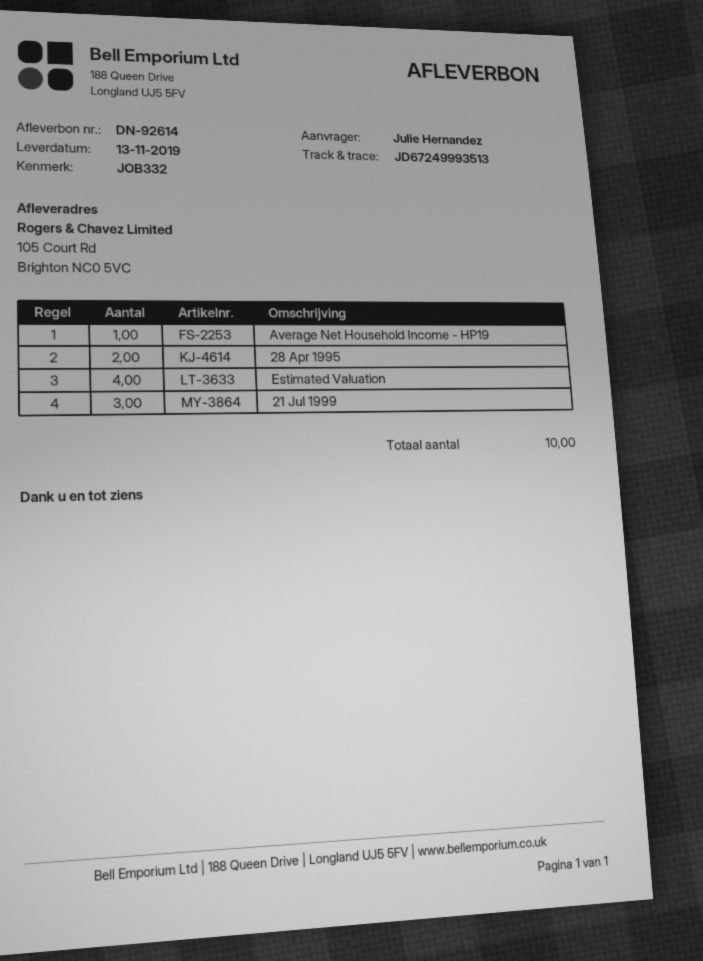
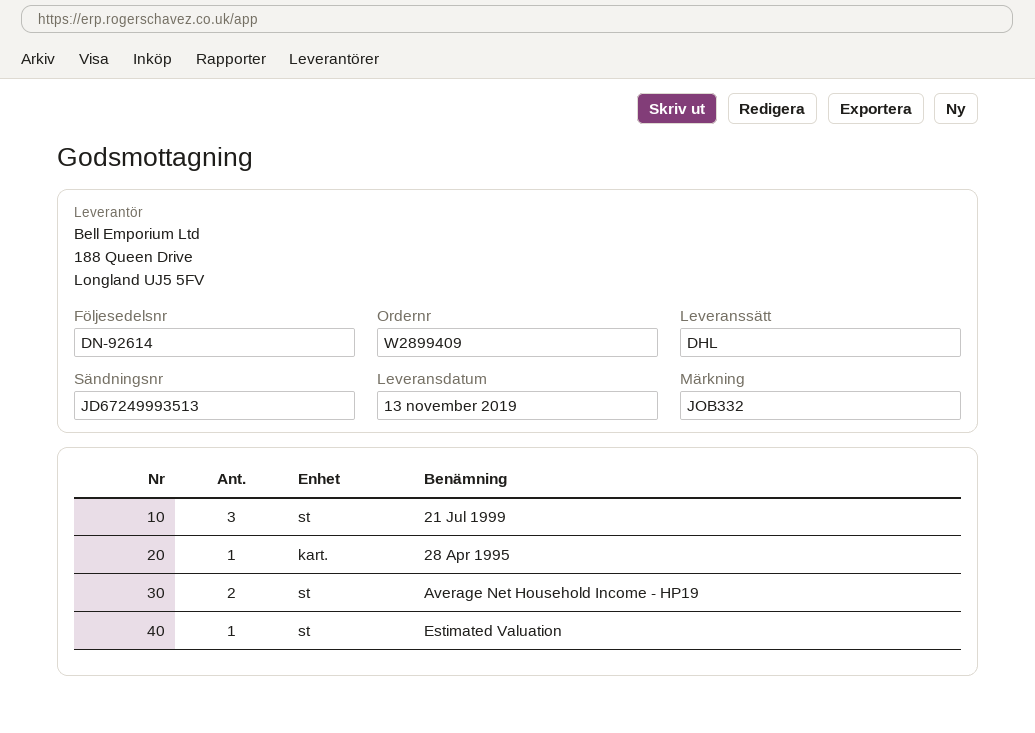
Average Net Household Income - HP19: 1 -> 2
28 Apr 1995: 2 -> 1
Estimated Valuation: 4 -> 1

